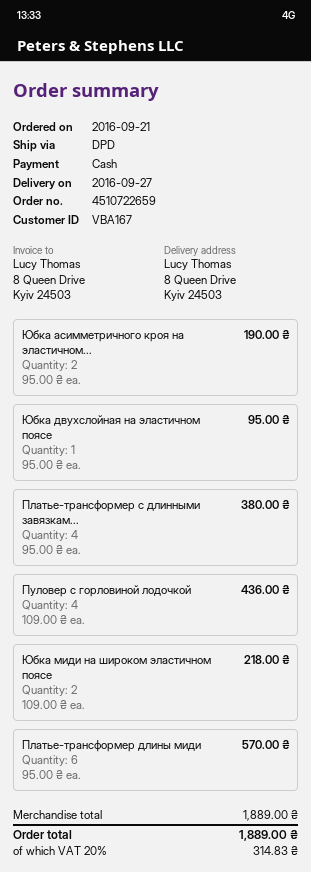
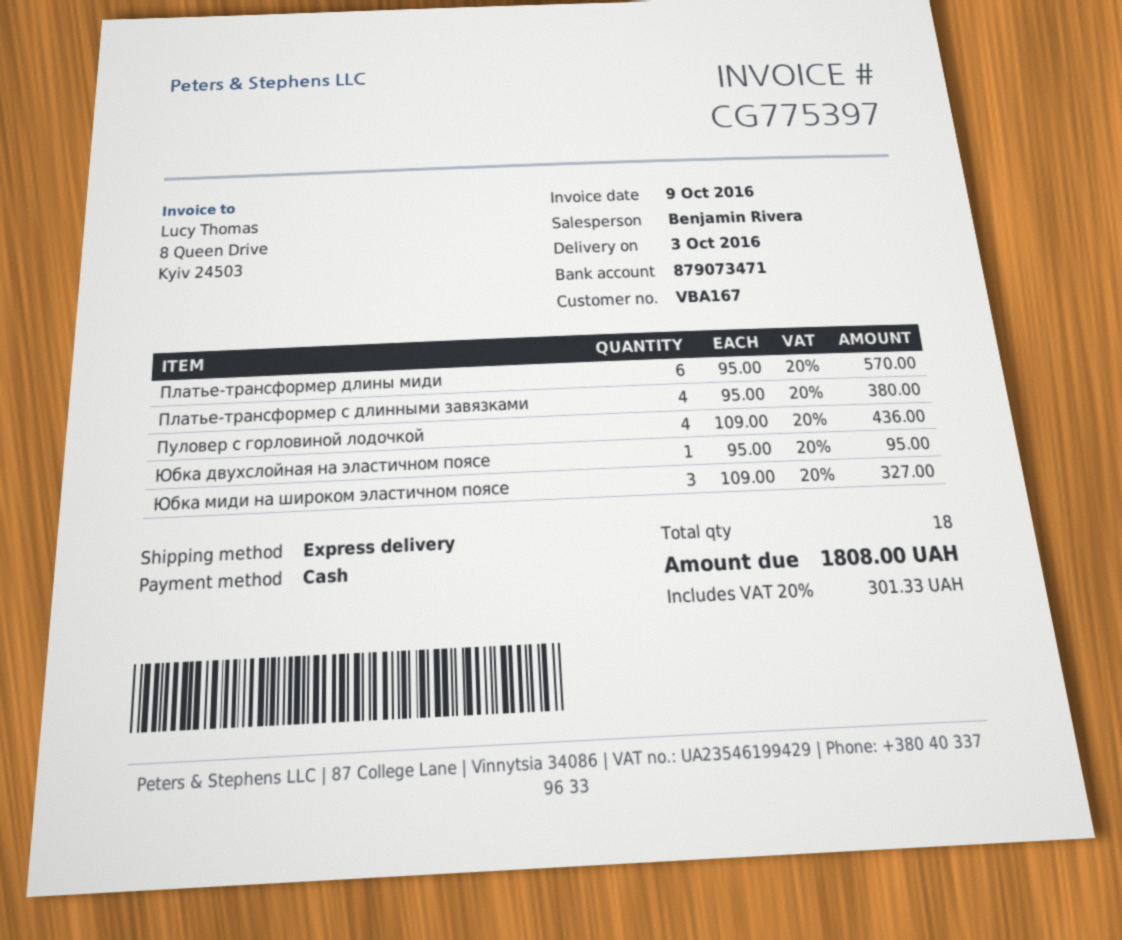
delivery date: 2016-09-27 -> 2016-10-03
shipping method: DPD -> express
Юбка асимметричного кроя на эластичном...: 2 x 95.00 = 190.00 -> none
Юбка миди на широком эластичном поясе: 2 x 109.00 = 218.00 -> 3 x 109.00 = 327.00
tax: 20% = 314.83 -> 20% = 301.33
total: 1889.00 -> 1808.00

